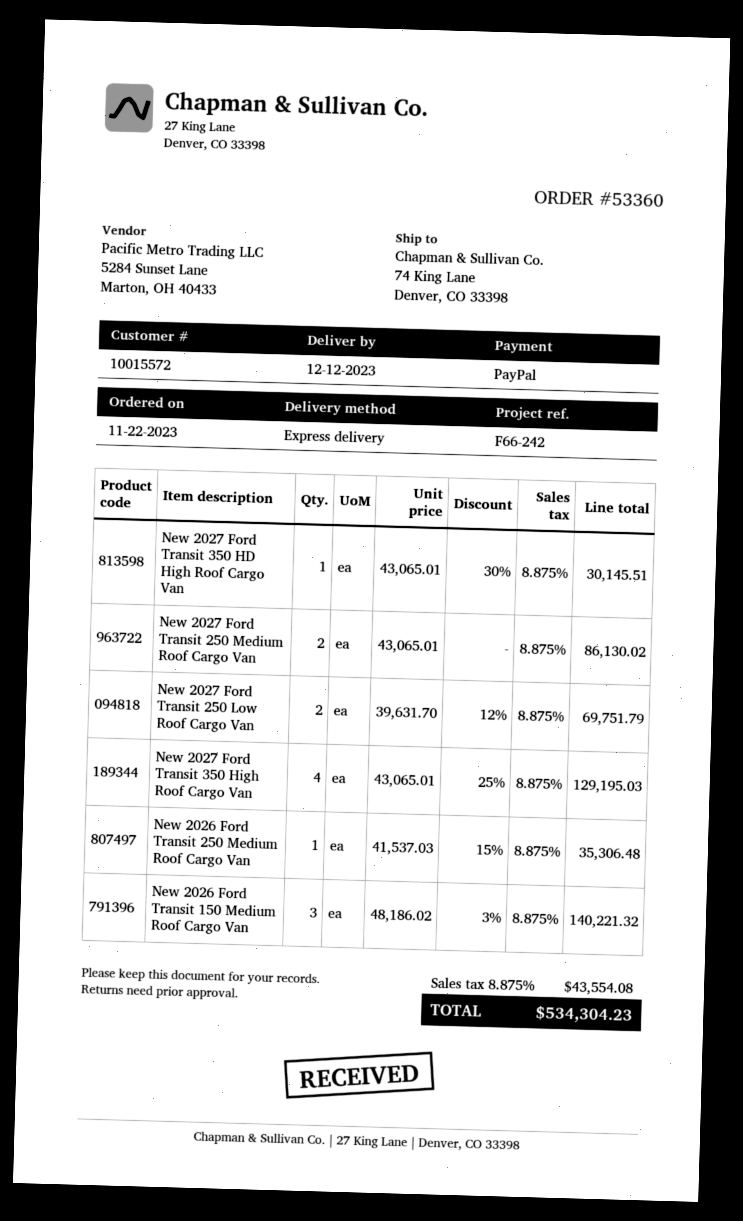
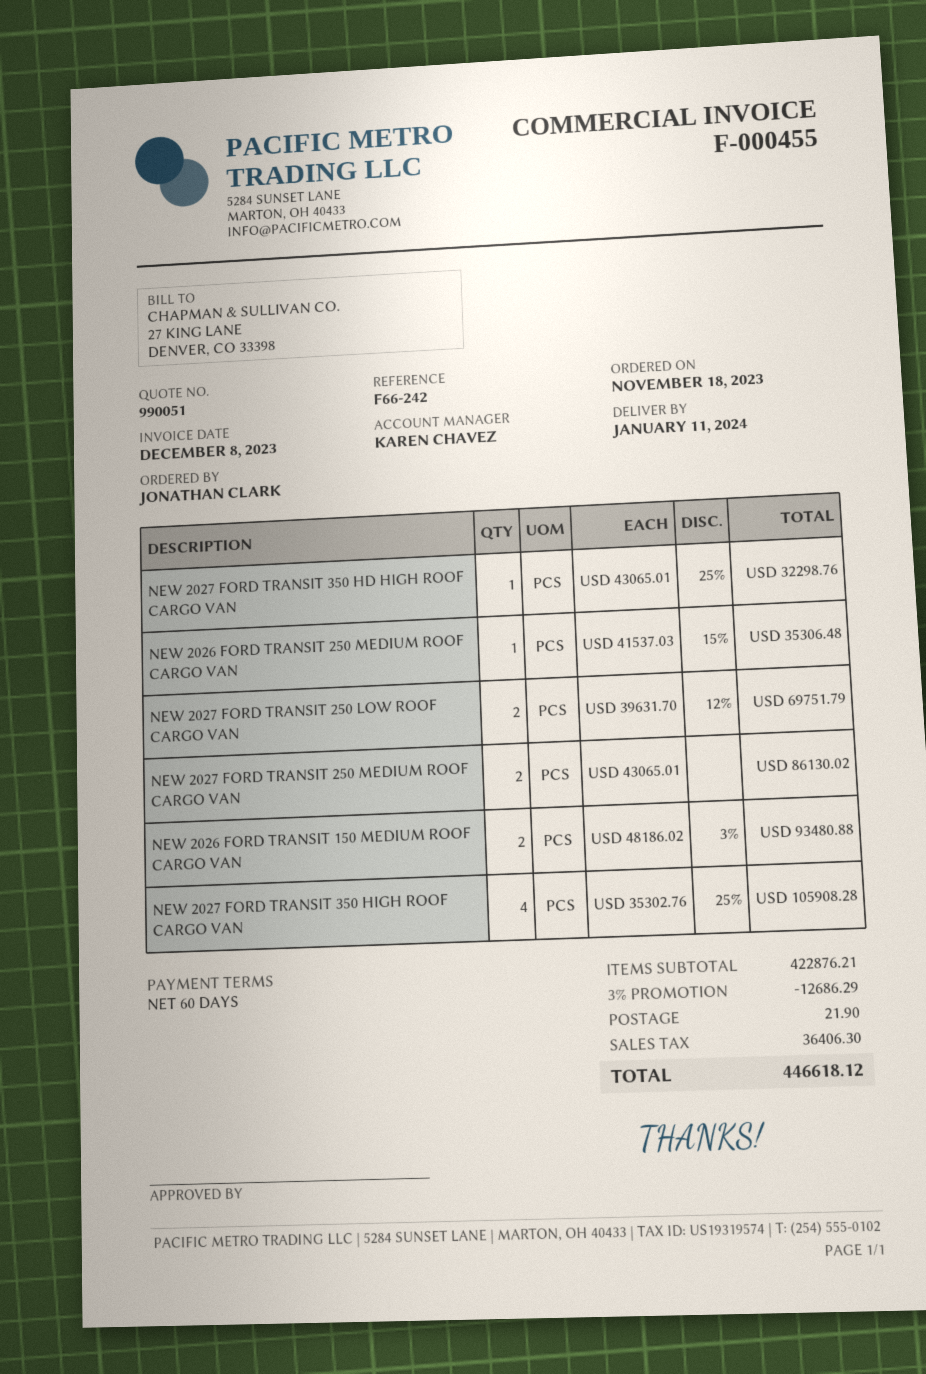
order date: 2023-11-22 -> 2023-11-18
delivery date: 2023-12-12 -> 2024-01-11
New 2027 Ford Transit 350 HD High Roof Cargo Van: 1 x 43065.01 - 30% = 30145.51 -> 1 x 43065.01 - 25% = 32298.76
New 2027 Ford Transit 350 High Roof Cargo Van: 4 x 43065.01 - 25% = 129195.03 -> 4 x 35302.76 - 25% = 105908.28
New 2026 Ford Transit 150 Medium Roof Cargo Van: 3 x 48186.02 - 3% = 140221.32 -> 2 x 48186.02 - 3% = 93480.88
discount: none -> 3% = 12686.29
shipping: none -> 21.90
tax: 43554.08 -> 36406.30
total: 534304.23 -> 446618.12

